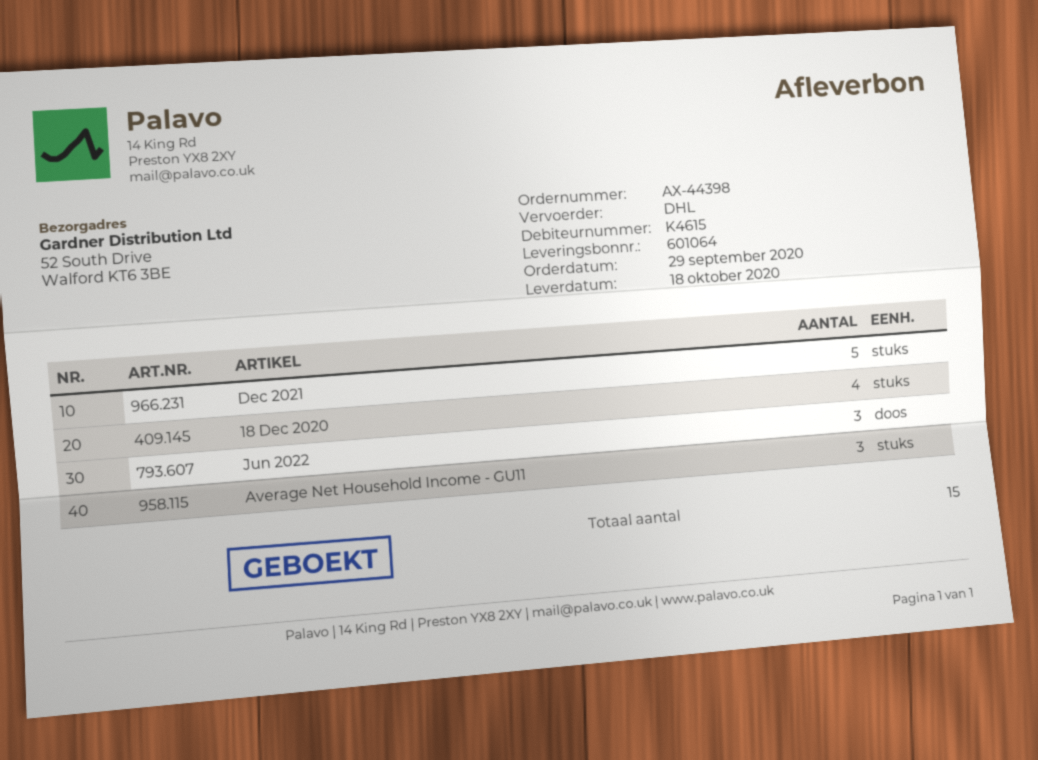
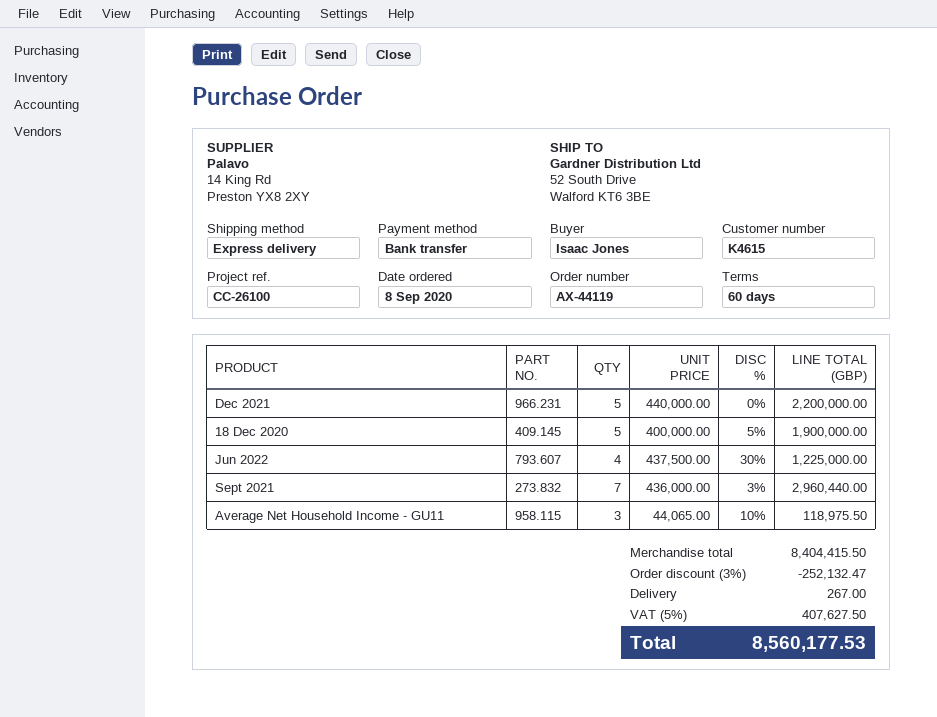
order number: AX-44398 -> AX-44119
order date: 2020-09-29 -> 2020-09-08
shipping method: DHL -> express
18 Dec 2020: 4 -> 5
Jun 2022: 3 -> 4
Sept 2021: none -> 7

